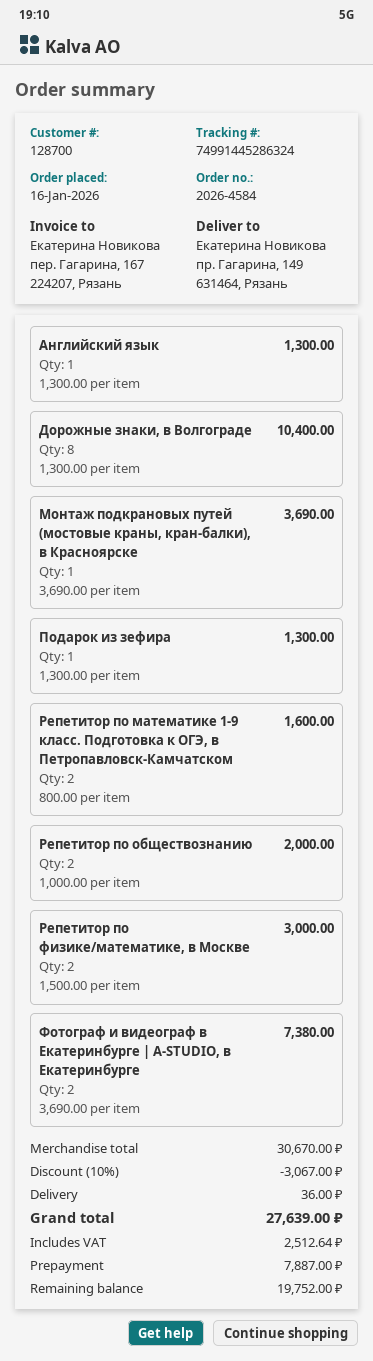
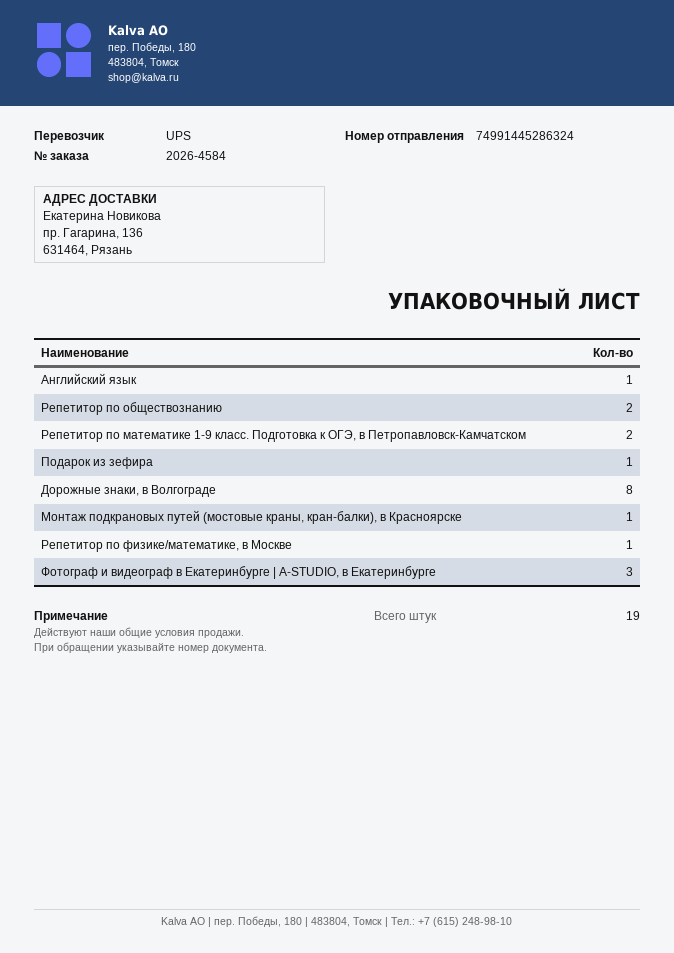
ship to: пр. Гагарина, 149, 631464, Рязань -> пр. Гагарина, 136, 631464, Рязань
Репетитор по физике/математике, в Москве: 2 -> 1
Фотограф и видеограф в Екатеринбурге | A-STUDIO, в Екатеринбурге: 2 -> 3

